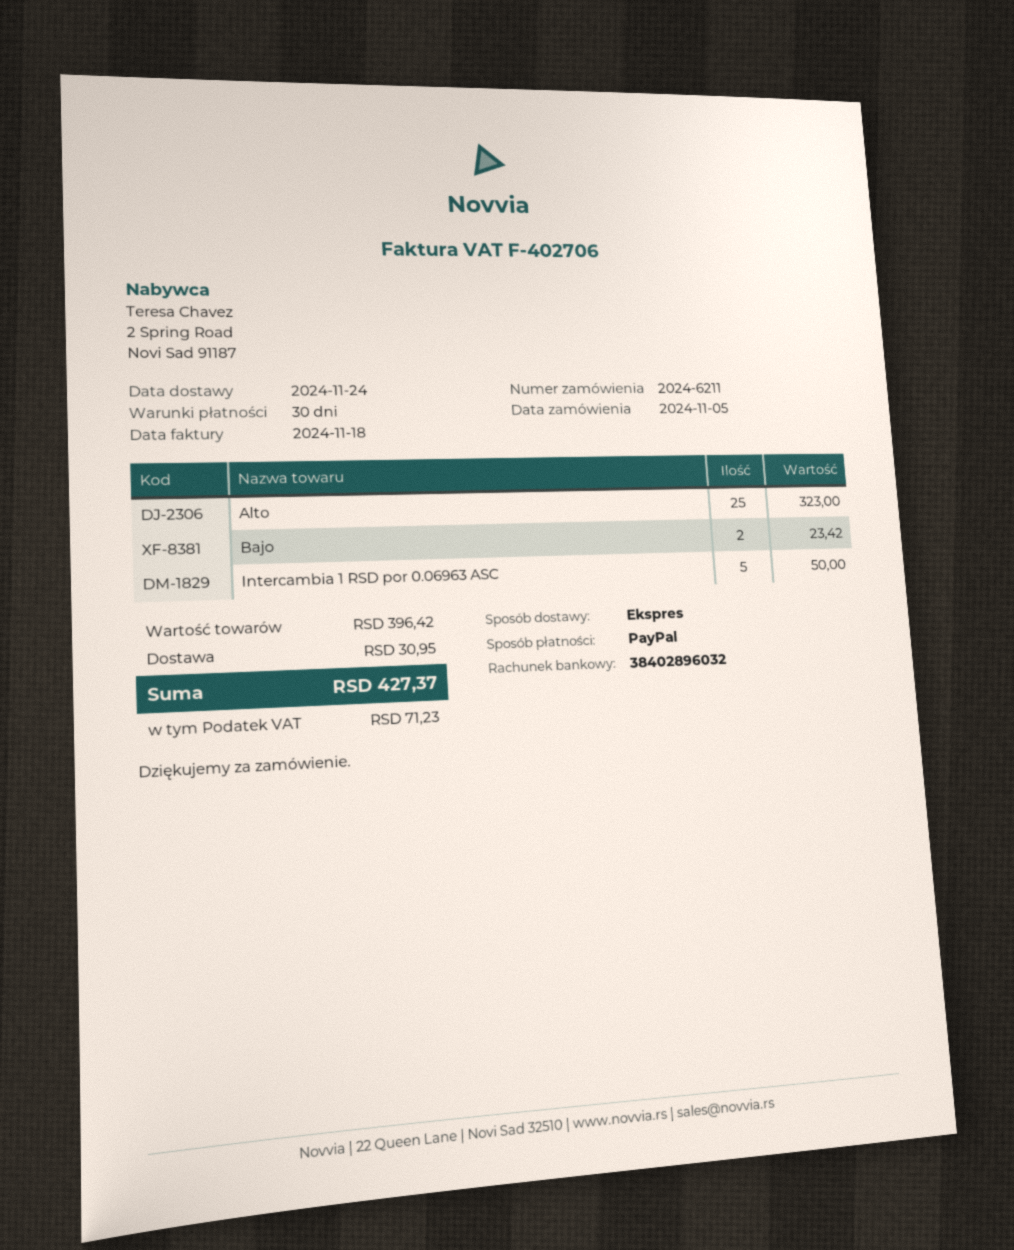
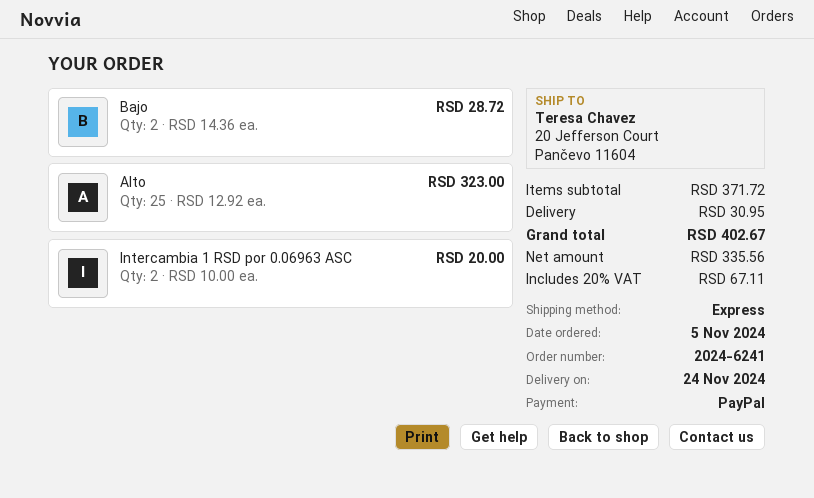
order number: 2024-6211 -> 2024-6241
Bajo: 2 for 23.42 -> 2 for 28.72
Intercambia 1 RSD por 0.06963 ASC: 5 for 50.00 -> 2 for 20.00
subtotal: 396.42 -> 371.72
tax: 71.23 -> 67.11
total: 427.37 -> 402.67

